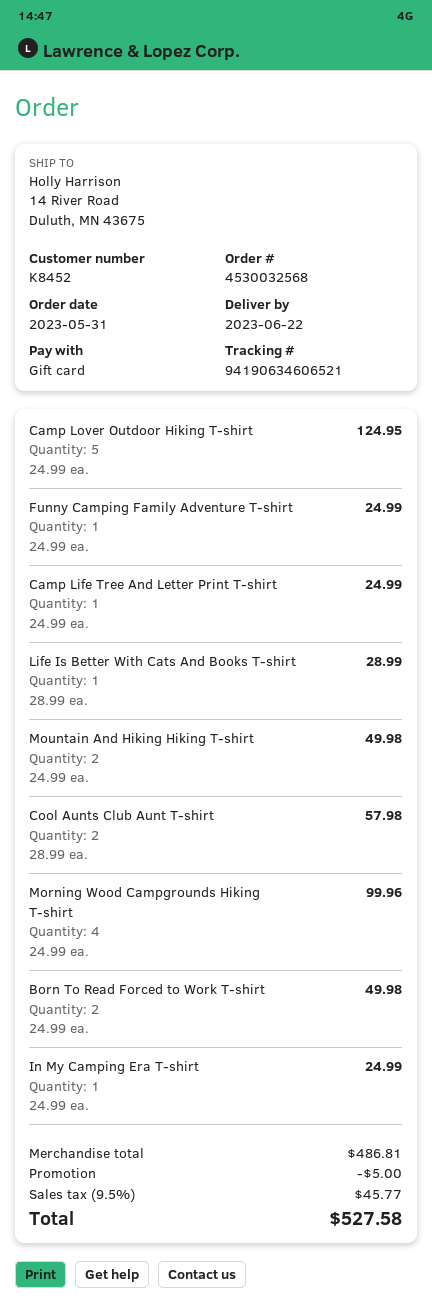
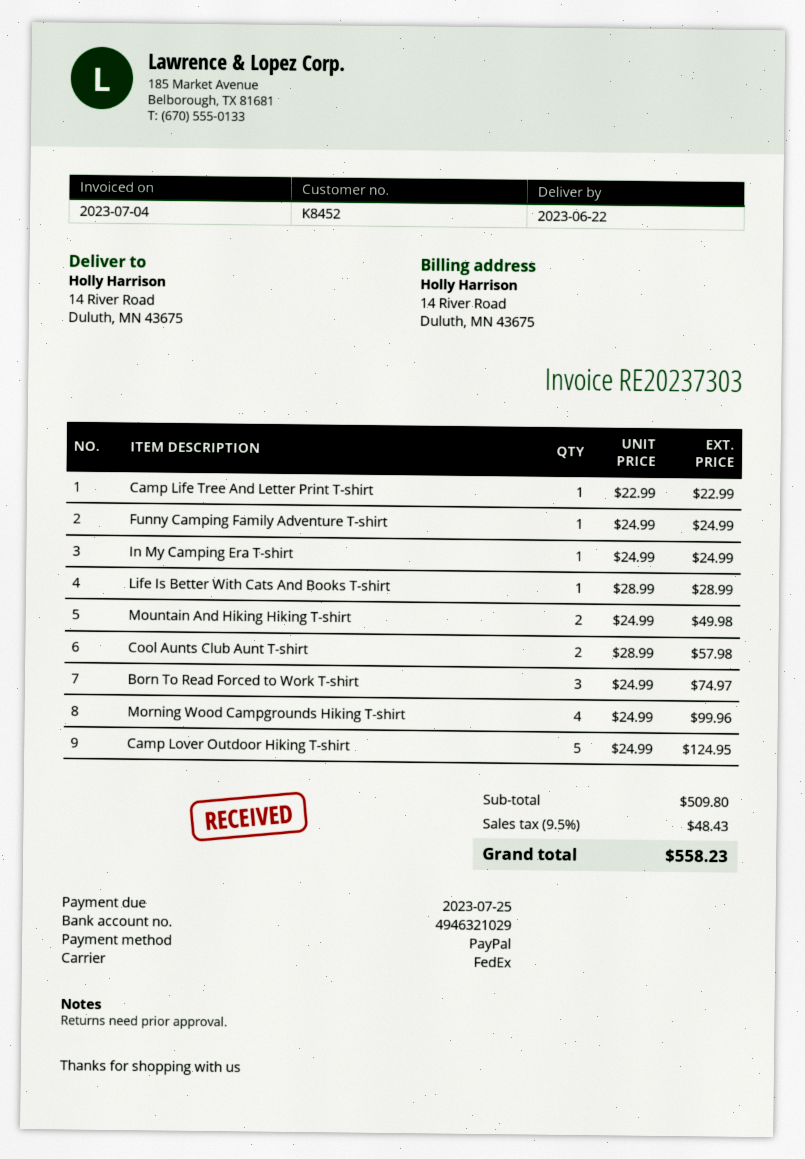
payment method: gift card -> PayPal
Camp Life Tree And Letter Print T-shirt: 1 x 24.99 = 24.99 -> 1 x 22.99 = 22.99
Born To Read Forced to Work T-shirt: 2 x 24.99 = 49.98 -> 3 x 24.99 = 74.97
subtotal: 486.81 -> 509.80
discount: 5.00 -> none
tax: 9.5% = 45.77 -> 9.5% = 48.43
total: 527.58 -> 558.23

